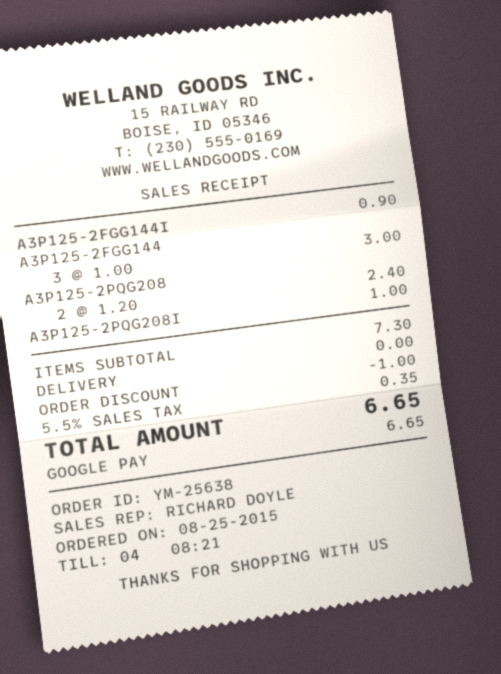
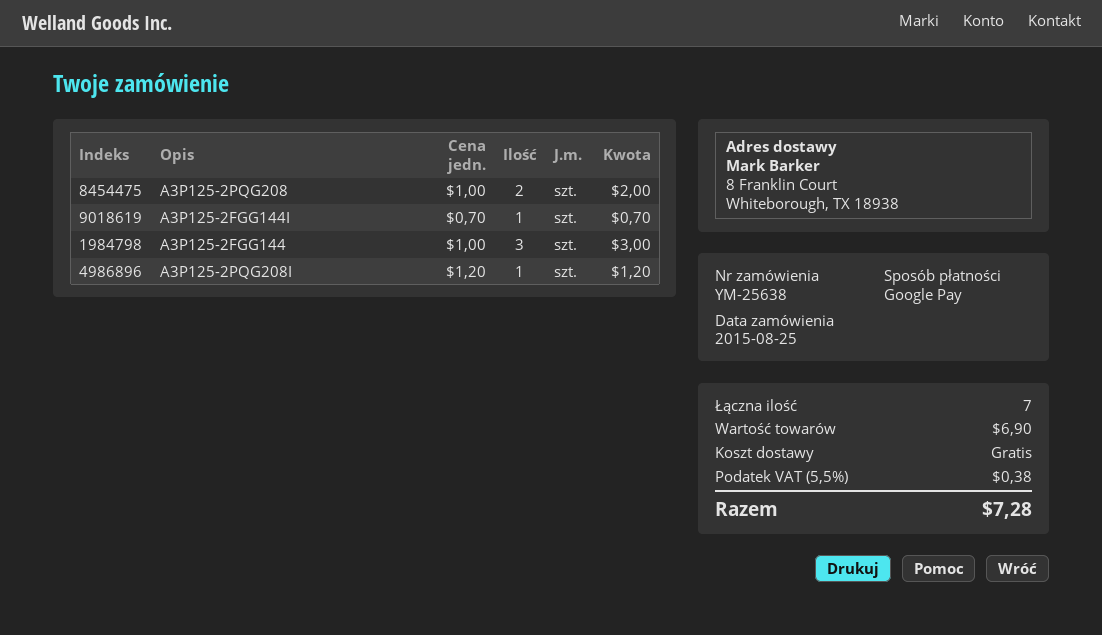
A3P125-2FGG144I: 1 x 0.90 = 0.90 -> 1 x 0.70 = 0.70
A3P125-2PQG208: 2 x 1.20 = 2.40 -> 2 x 1.00 = 2.00
A3P125-2PQG208I: 1 x 1.00 = 1.00 -> 1 x 1.20 = 1.20
subtotal: 7.30 -> 6.90
discount: 1.00 -> none
tax: 5.5% = 0.35 -> 5.5% = 0.38
total: 6.65 -> 7.28

